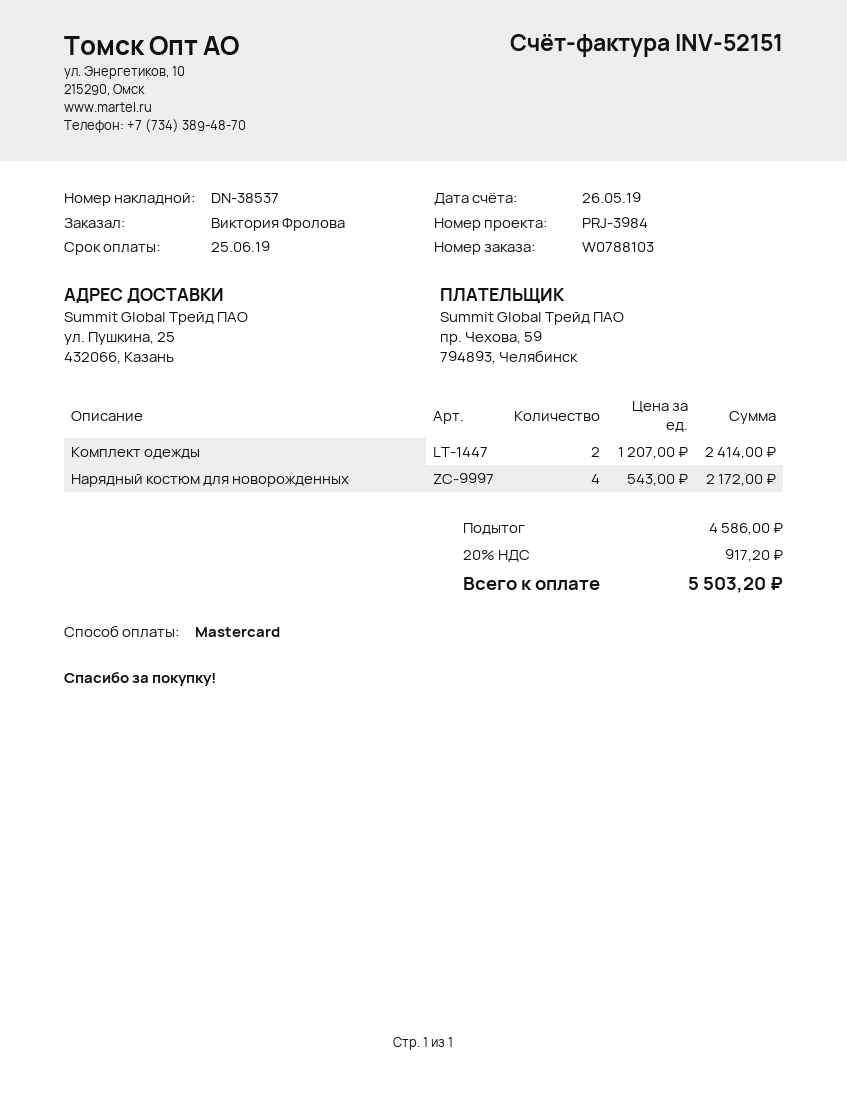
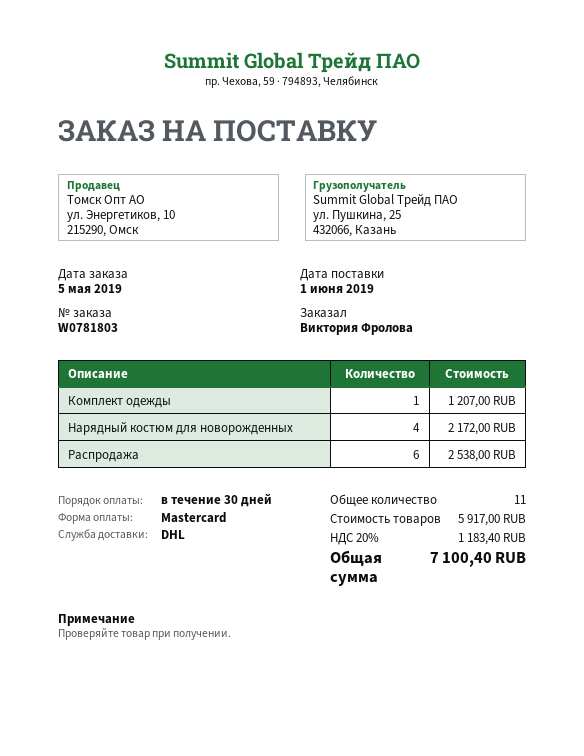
order number: W0788103 -> W0781803
Комплект одежды: 2 for 2414.00 -> 1 for 1207.00
Распродажа: none -> 6 for 2538.00
subtotal: 4586.00 -> 5917.00
tax: 20% = 917.20 -> 20% = 1183.40
total: 5503.20 -> 7100.40

